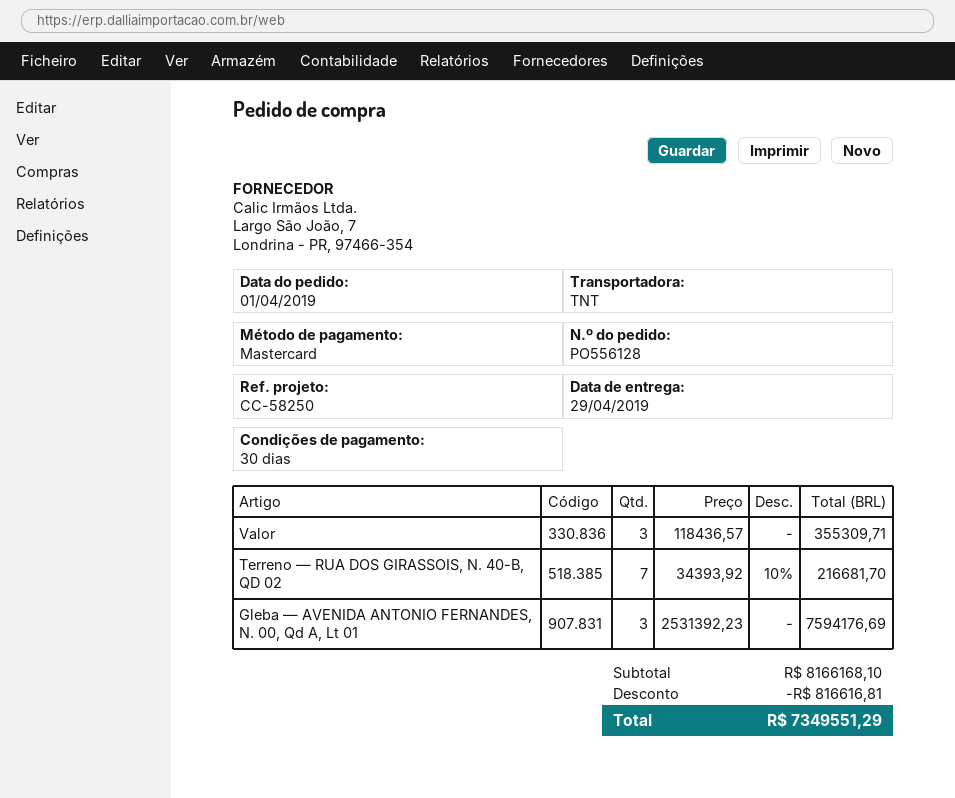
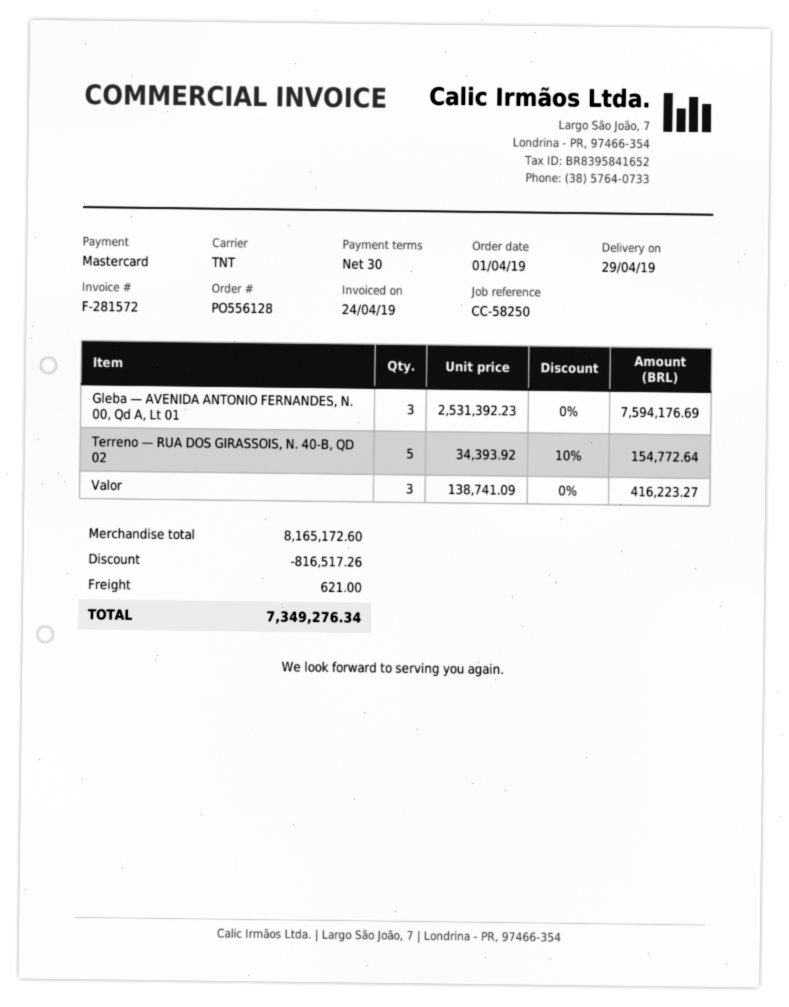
Valor: 3 x 118436.57 = 355309.71 -> 3 x 138741.09 = 416223.27
Terreno — RUA DOS GIRASSOIS, N. 40-B, QD 02: 7 x 34393.92 - 10% = 216681.70 -> 5 x 34393.92 - 10% = 154772.64
subtotal: 8166168.10 -> 8165172.60
discount: 816616.81 -> 816517.26
shipping: none -> 621.00
total: 7349551.29 -> 7349276.34

